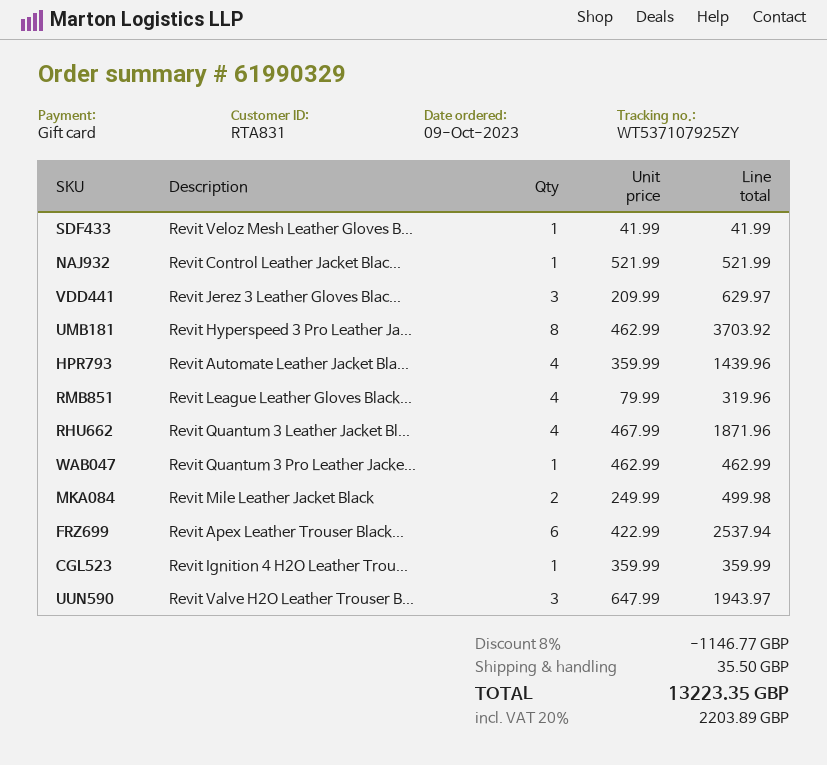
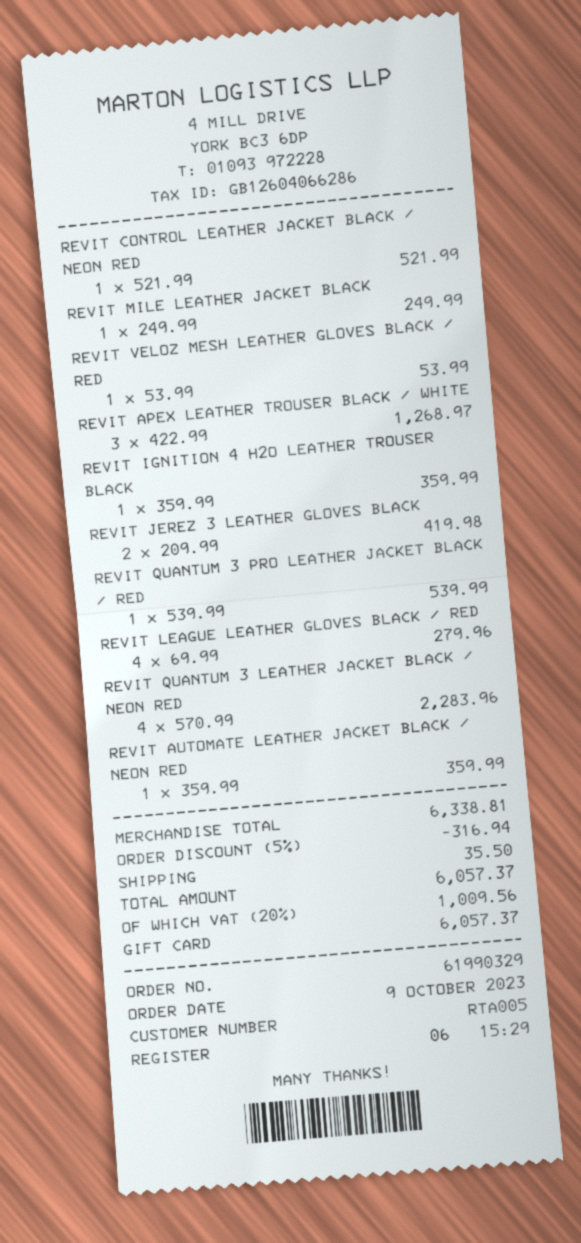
customer number: RTA831 -> RTA005
Revit Veloz Mesh Leather Gloves B...: 1 x 41.99 = 41.99 -> 1 x 53.99 = 53.99
Revit Jerez 3 Leather Gloves Blac...: 3 x 209.99 = 629.97 -> 2 x 209.99 = 419.98
Revit Hyperspeed 3 Pro Leather Ja...: 8 x 462.99 = 3703.92 -> none
Revit Automate Leather Jacket Bla...: 4 x 359.99 = 1439.96 -> 1 x 359.99 = 359.99
Revit League Leather Gloves Black...: 4 x 79.99 = 319.96 -> 4 x 69.99 = 279.96
Revit Quantum 3 Leather Jacket Bl...: 4 x 467.99 = 1871.96 -> 4 x 570.99 = 2283.96
Revit Quantum 3 Pro Leather Jacke...: 1 x 462.99 = 462.99 -> 1 x 539.99 = 539.99
Revit Mile Leather Jacket Black: 2 x 249.99 = 499.98 -> 1 x 249.99 = 249.99
Revit Apex Leather Trouser Black...: 6 x 422.99 = 2537.94 -> 3 x 422.99 = 1268.97
Revit Valve H2O Leather Trouser B...: 3 x 647.99 = 1943.97 -> none
discount: 8% = 1146.77 -> 5% = 316.94
tax: 20% = 2203.89 -> 20% = 1009.56
total: 13223.35 -> 6057.37

